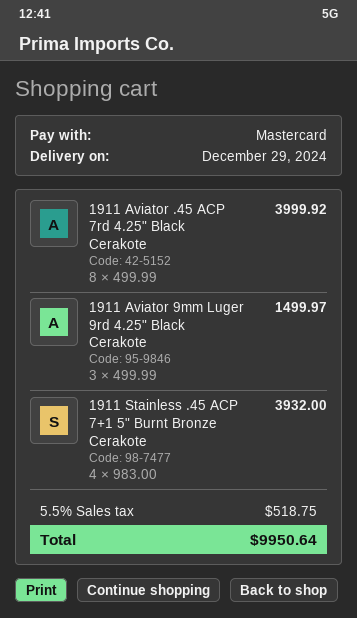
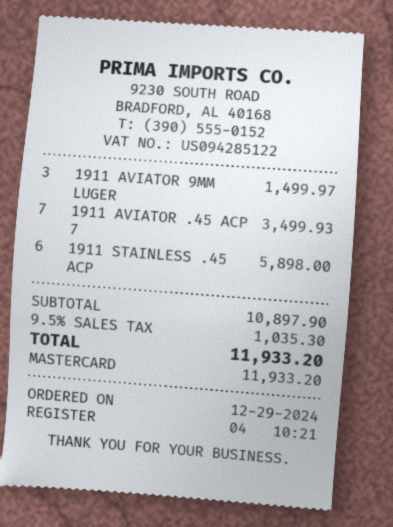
1911 Aviator .45 ACP 7rd 4.25" Black Cerakote: 8 for 3999.92 -> 7 for 3499.93
1911 Stainless .45 ACP 7+1 5" Burnt Bronze Cerakote: 4 for 3932.00 -> 6 for 5898.00
tax: 5.5% = 518.75 -> 9.5% = 1035.30
total: 9950.64 -> 11933.20

